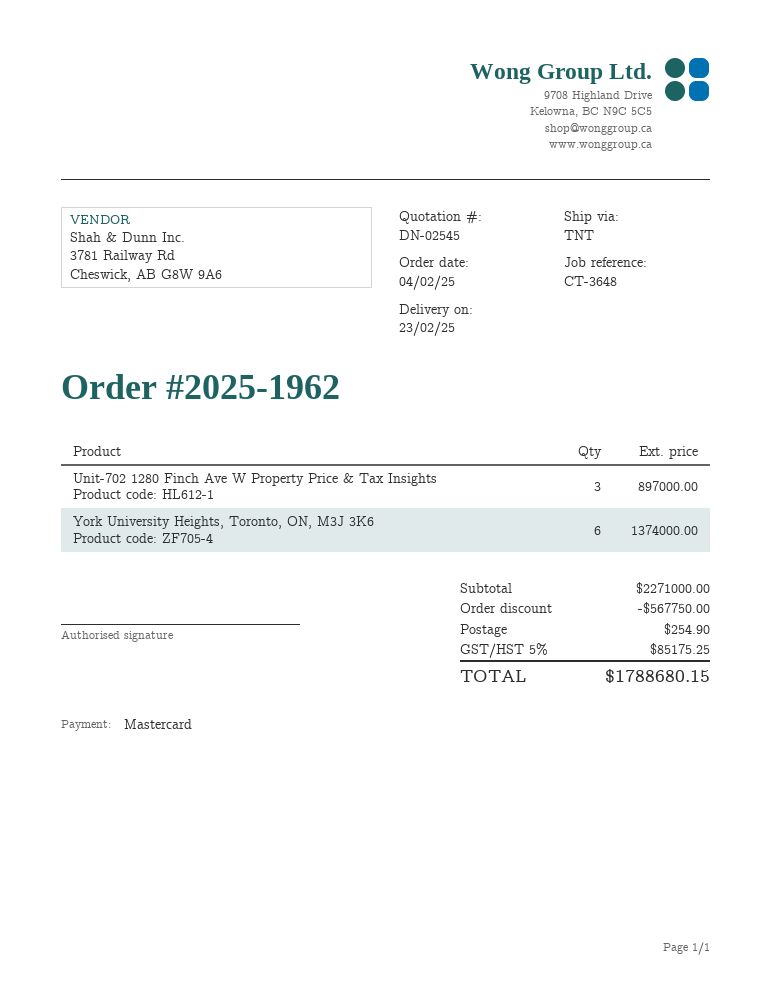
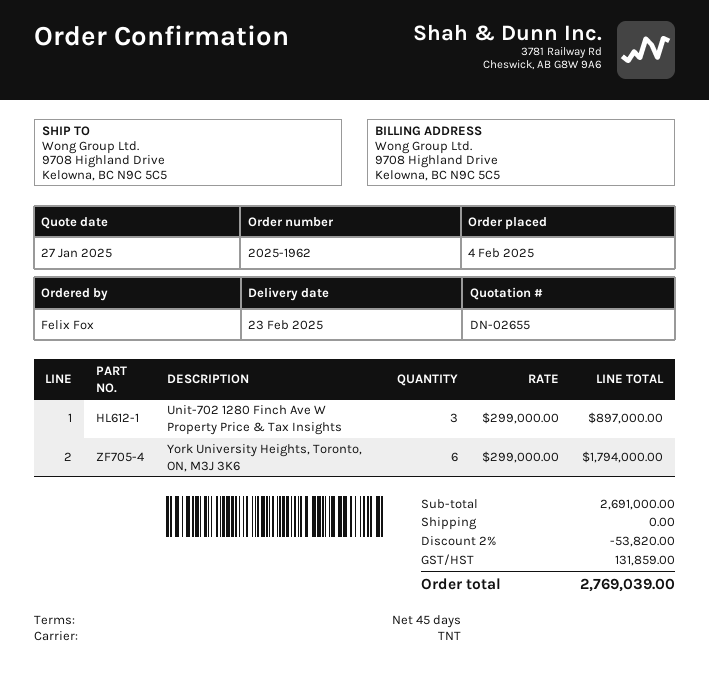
quote number: DN-02545 -> DN-02655
York University Heights, Toronto, ON, M3J 3K6: 6 for 1374000.00 -> 6 for 1794000.00
subtotal: 2271000.00 -> 2691000.00
discount: 567750.00 -> 53820.00
shipping: 254.90 -> 0.00
tax: 85175.25 -> 131859.00
total: 1788680.15 -> 2769039.00

